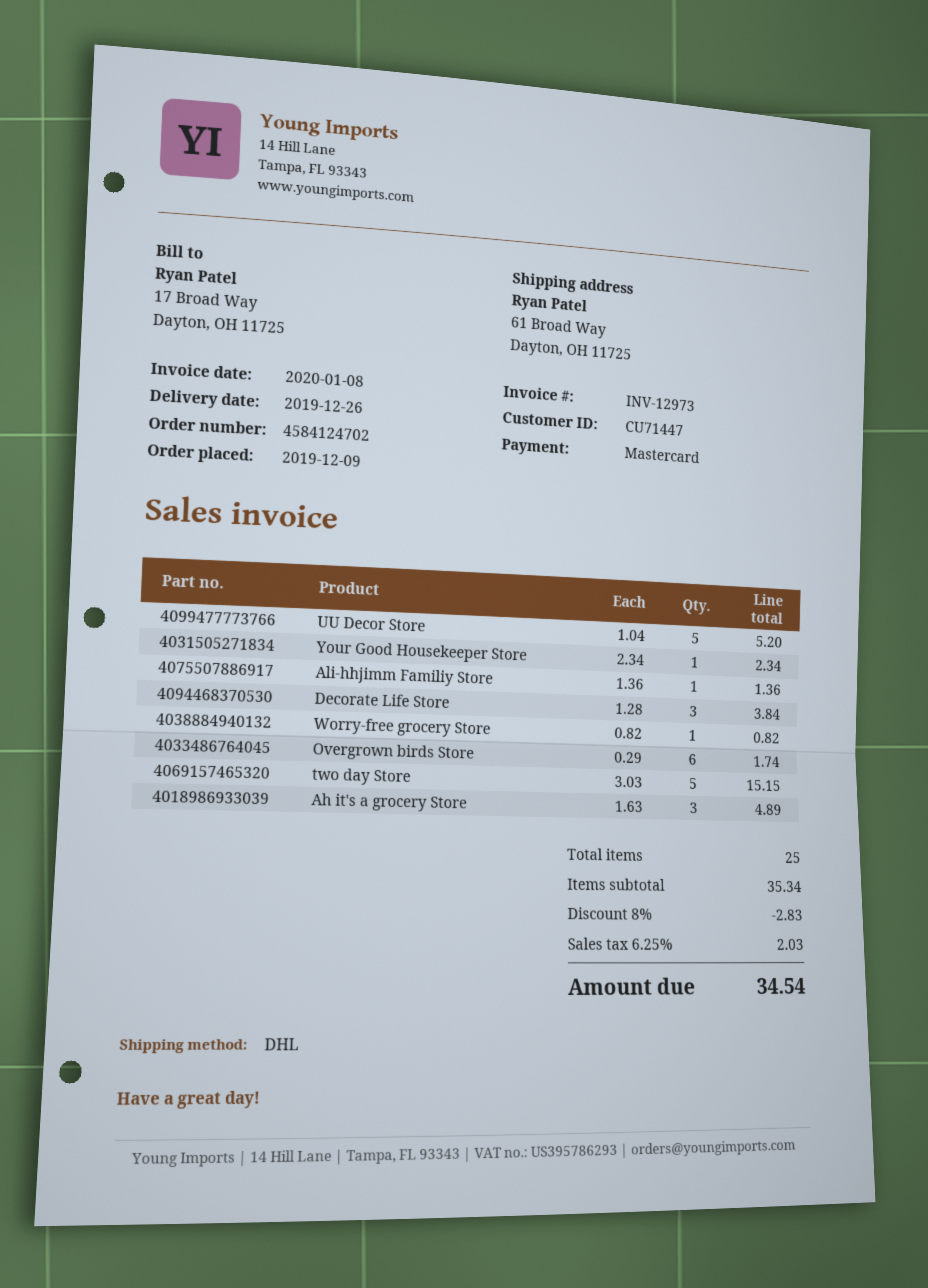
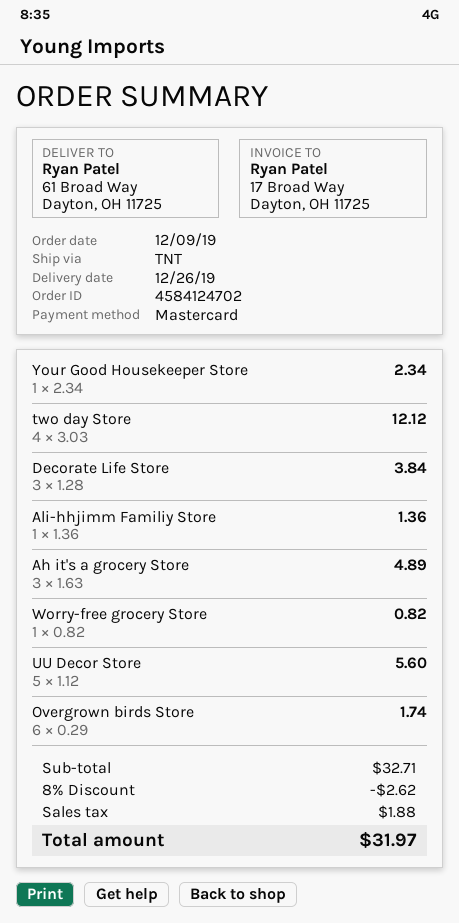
shipping method: DHL -> TNT
UU Decor Store: 5 x 1.04 = 5.20 -> 5 x 1.12 = 5.60
two day Store: 5 x 3.03 = 15.15 -> 4 x 3.03 = 12.12
subtotal: 35.34 -> 32.71
discount: 8% = 2.83 -> 8% = 2.62
tax: 2.03 -> 1.88
total: 34.54 -> 31.97

